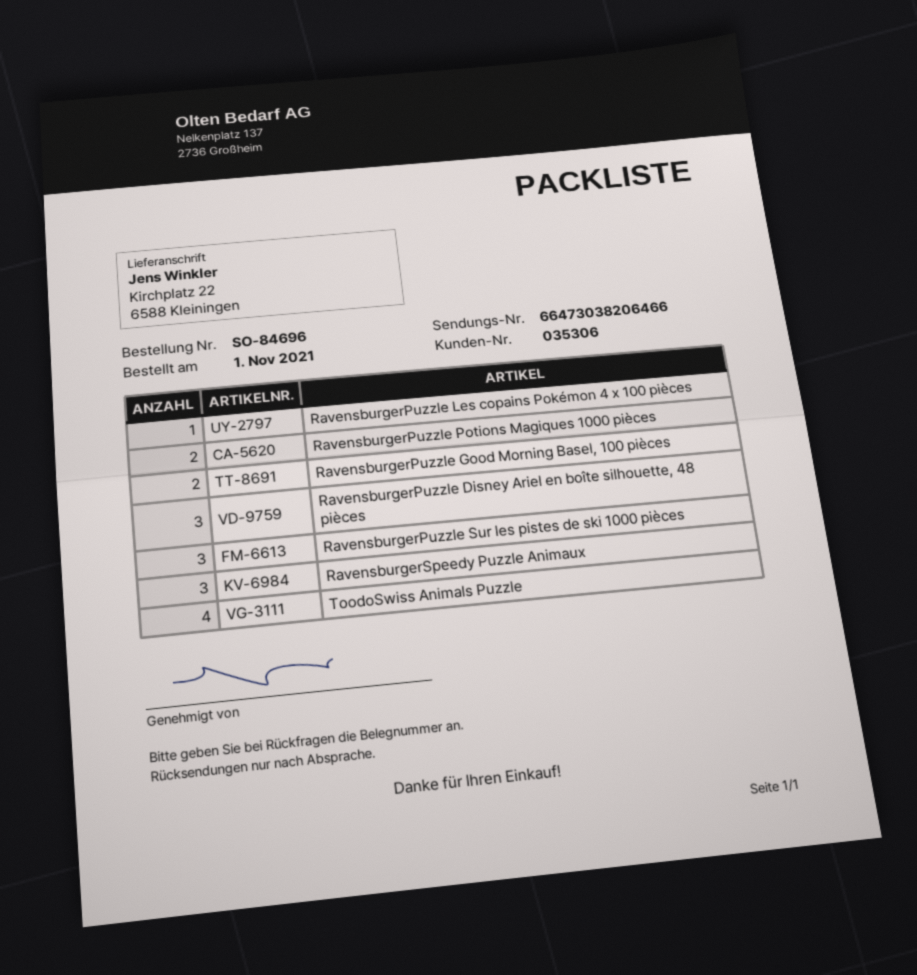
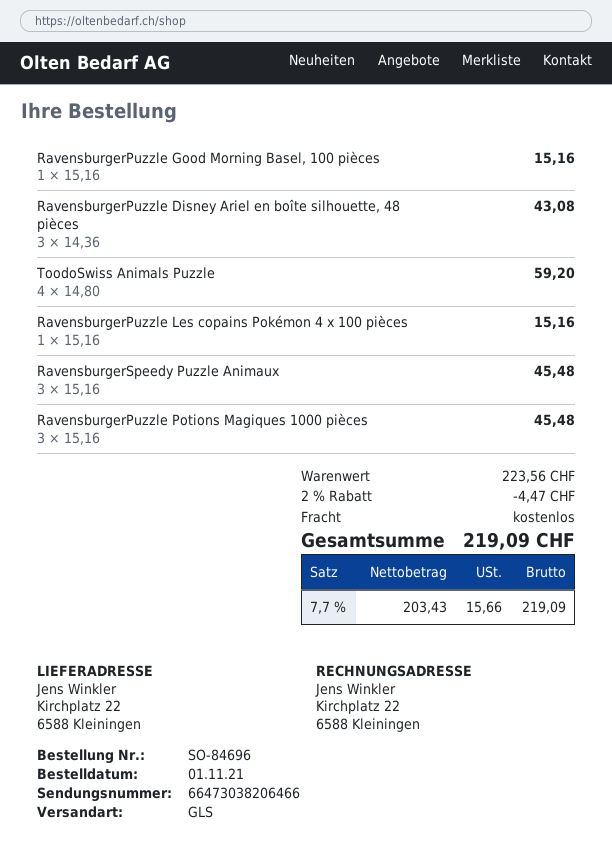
RavensburgerPuzzle Potions Magiques 1000 pièces: 2 -> 3
RavensburgerPuzzle Good Morning Basel, 100 pièces: 2 -> 1
RavensburgerPuzzle Sur les pistes de ski 1000 pièces: 3 -> none

